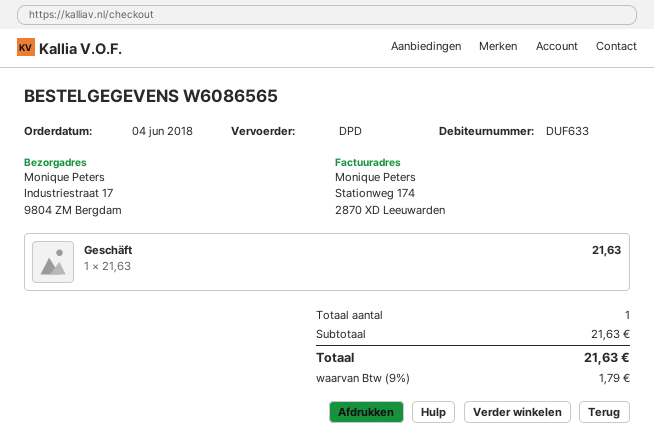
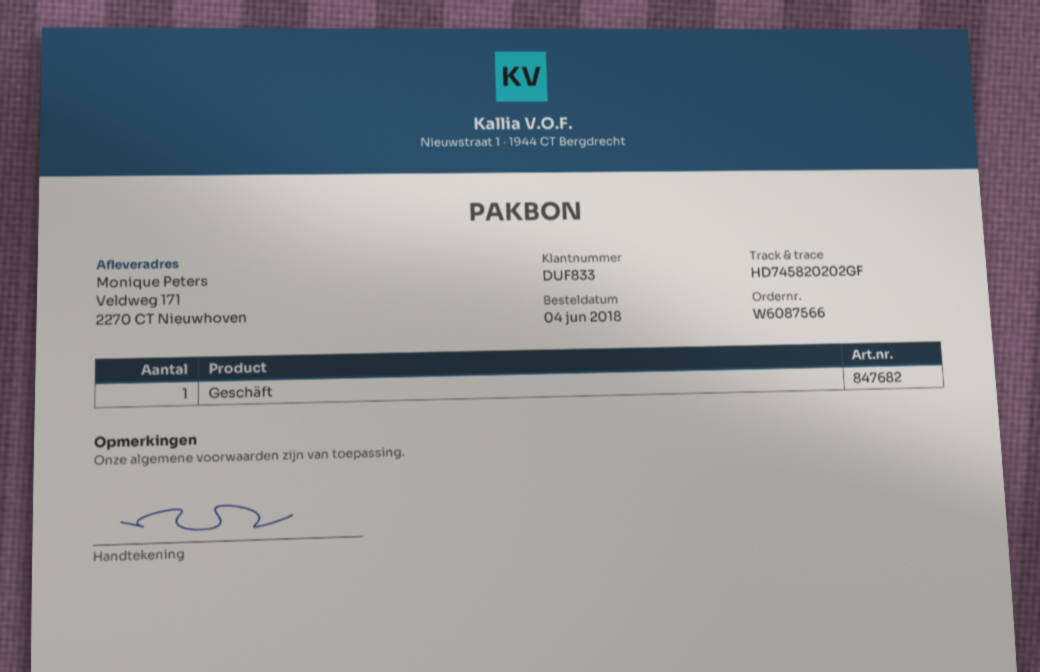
order number: W6086565 -> W6087566
customer number: DUF633 -> DUF833
ship to: Industriestraat 17, 9804 ZM Bergdam -> Veldweg 171, 2270 CT Nieuwhoven

